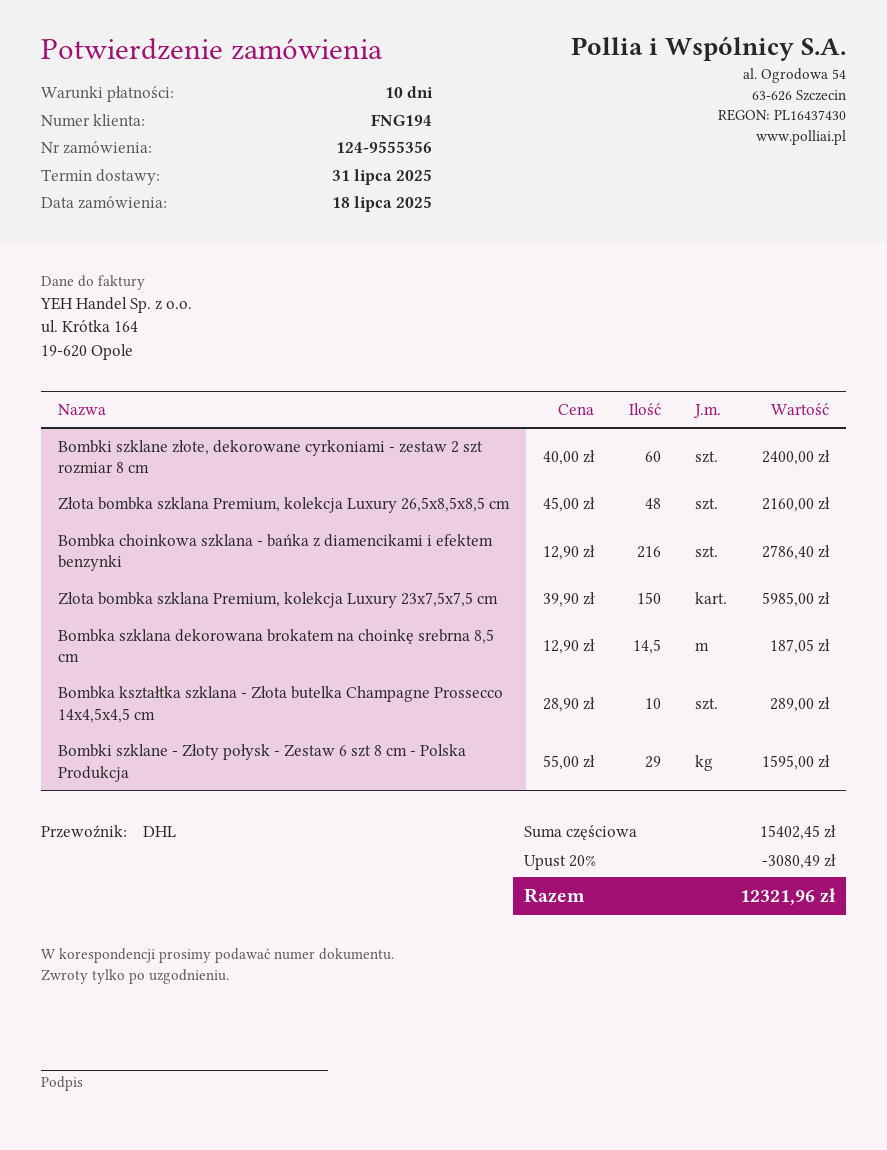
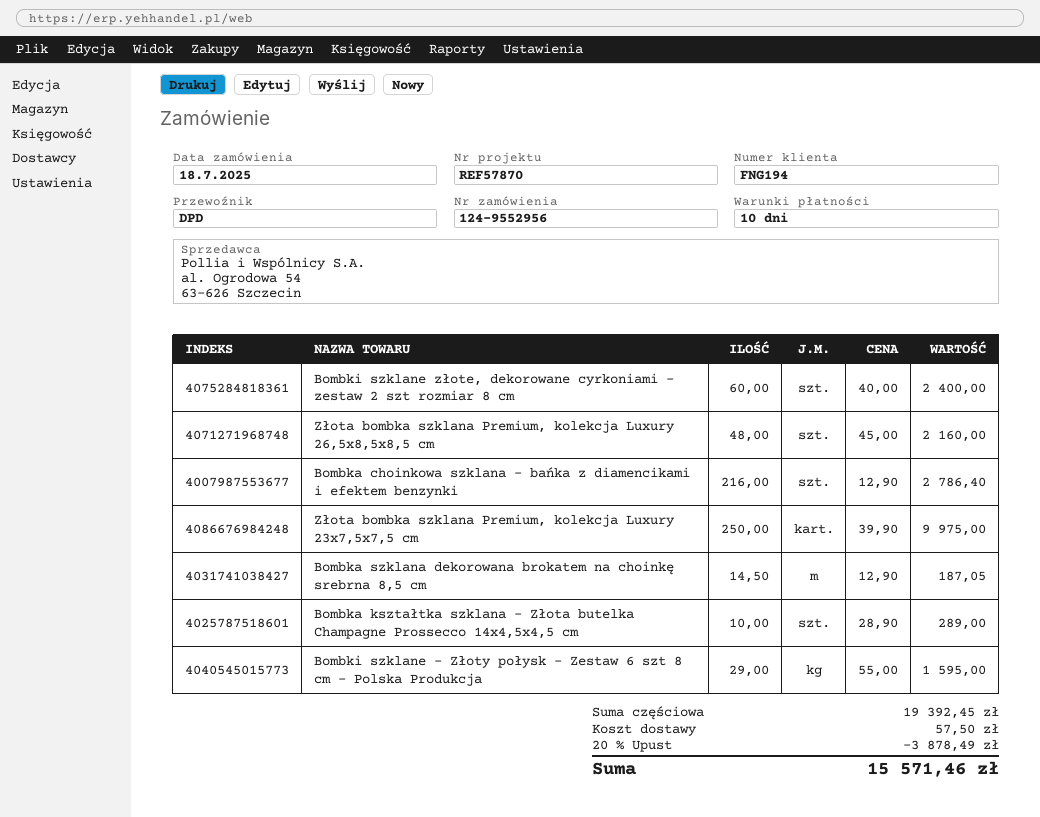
order number: 124-9555356 -> 124-9552956
shipping method: DHL -> DPD
Złota bombka szklana Premium, kolekcja Luxury 23x7,5x7,5 cm: 150 x 39.90 = 5985.00 -> 250 x 39.90 = 9975.00
subtotal: 15402.45 -> 19392.45
discount: 20% = 3080.49 -> 20% = 3878.49
shipping: none -> 57.50
total: 12321.96 -> 15571.46

